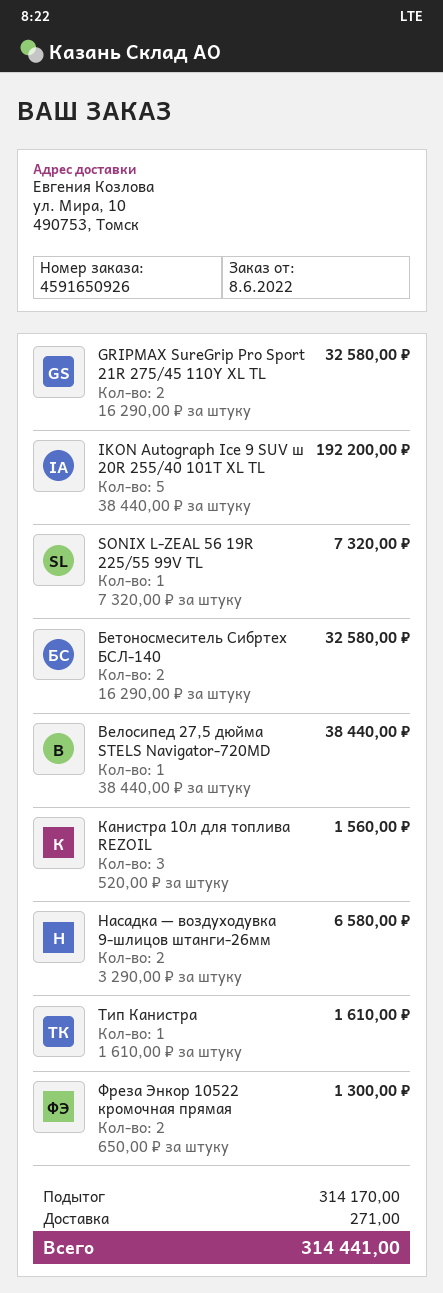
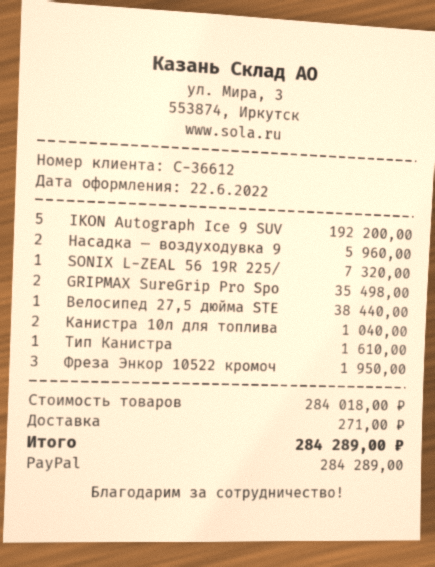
order date: 2022-06-08 -> 2022-06-22
GRIPMAX SureGrip Pro Sport 21R 275/45 110Y XL TL: 2 for 32580.00 -> 2 for 35498.00
Бетоносмеситель Сибртех БСЛ-140: 2 for 32580.00 -> none
Канистра 10л для топлива REZOIL: 3 for 1560.00 -> 2 for 1040.00
Насадка — воздуходувка 9-шлицов штанги-26мм: 2 for 6580.00 -> 2 for 5960.00
Фреза Энкор 10522 кромочная прямая: 2 for 1300.00 -> 3 for 1950.00
subtotal: 314170.00 -> 284018.00
total: 314441.00 -> 284289.00

